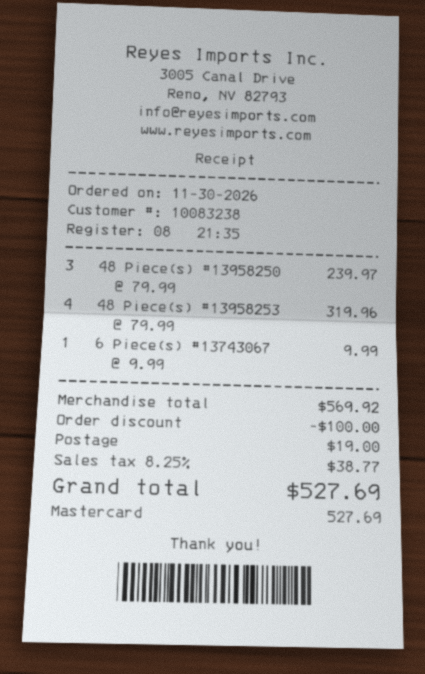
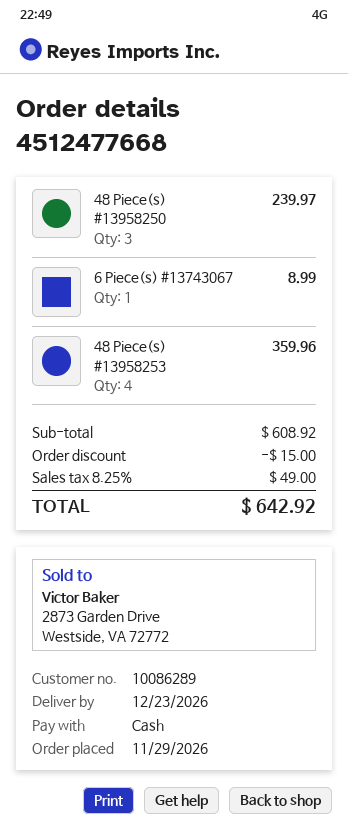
order date: 2026-11-30 -> 2026-11-29
customer number: 10083238 -> 10086289
payment method: Mastercard -> cash
48 Piece(s) #13958253: 4 for 319.96 -> 4 for 359.96
6 Piece(s) #13743067: 1 for 9.99 -> 1 for 8.99
subtotal: 569.92 -> 608.92
discount: 100.00 -> 15.00
shipping: 19.00 -> none
tax: 8.25% = 38.77 -> 8.25% = 49.00
total: 527.69 -> 642.92

